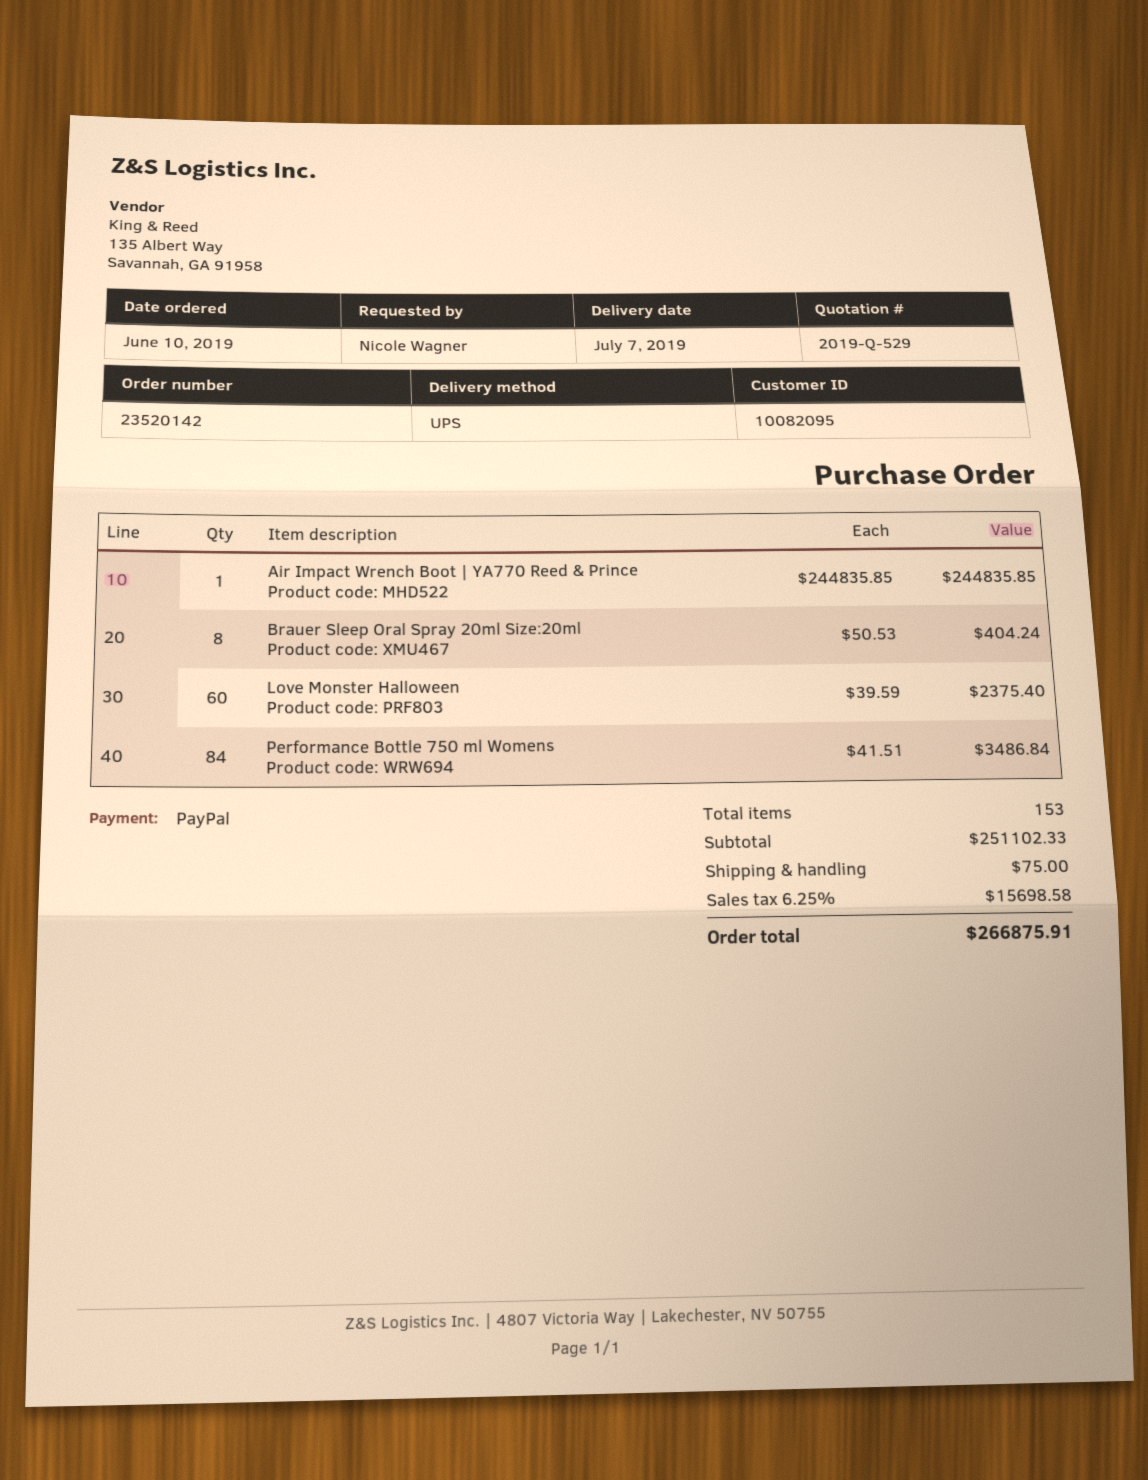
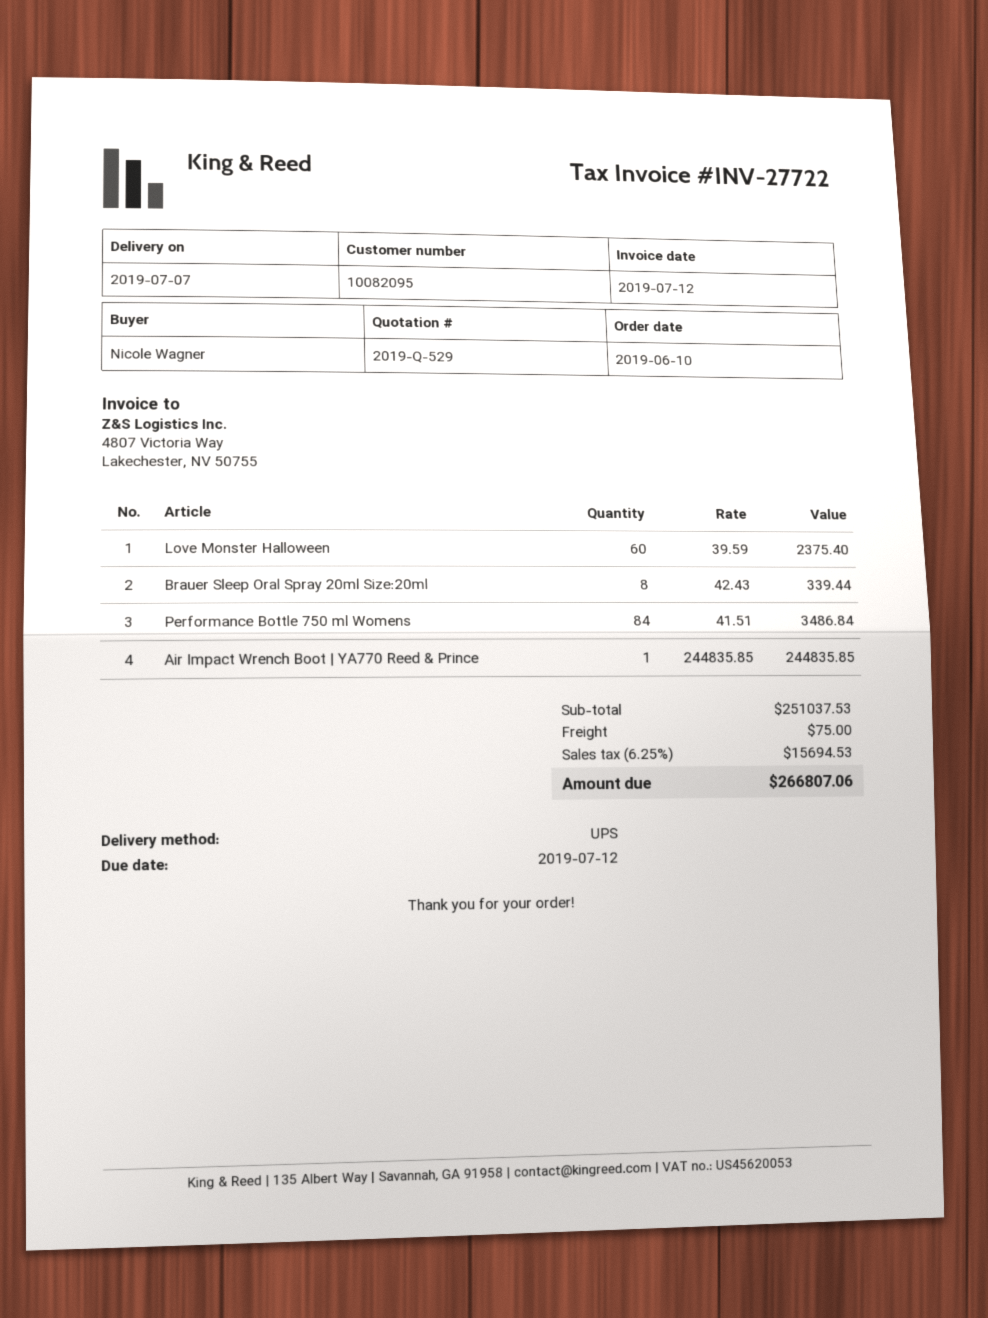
Brauer Sleep Oral Spray 20ml Size:20ml: 8 x 50.53 = 404.24 -> 8 x 42.43 = 339.44
subtotal: 251102.33 -> 251037.53
tax: 6.25% = 15698.58 -> 6.25% = 15694.53
total: 266875.91 -> 266807.06

